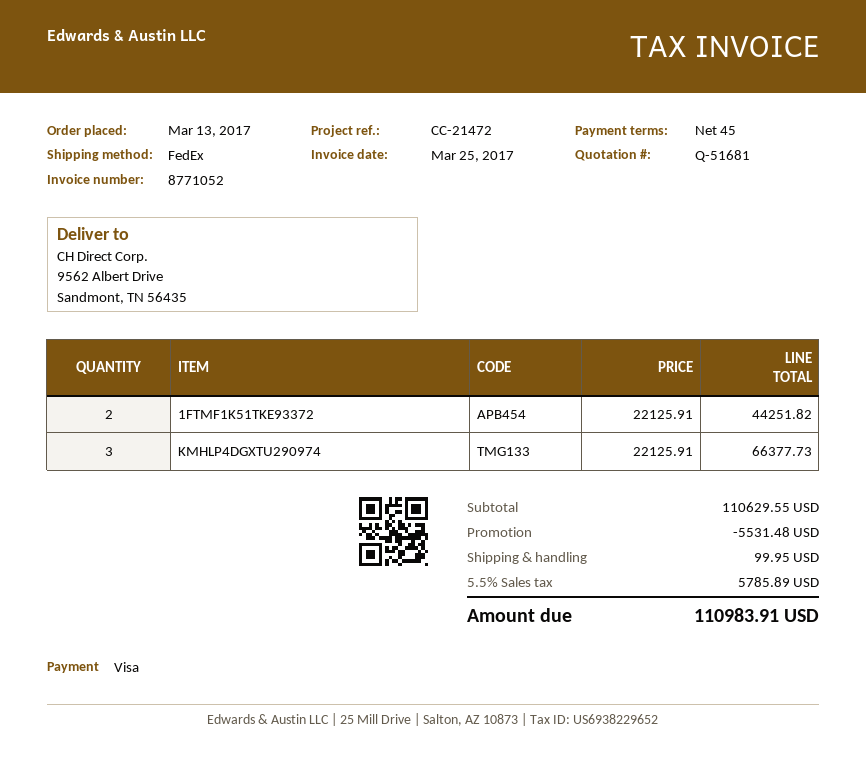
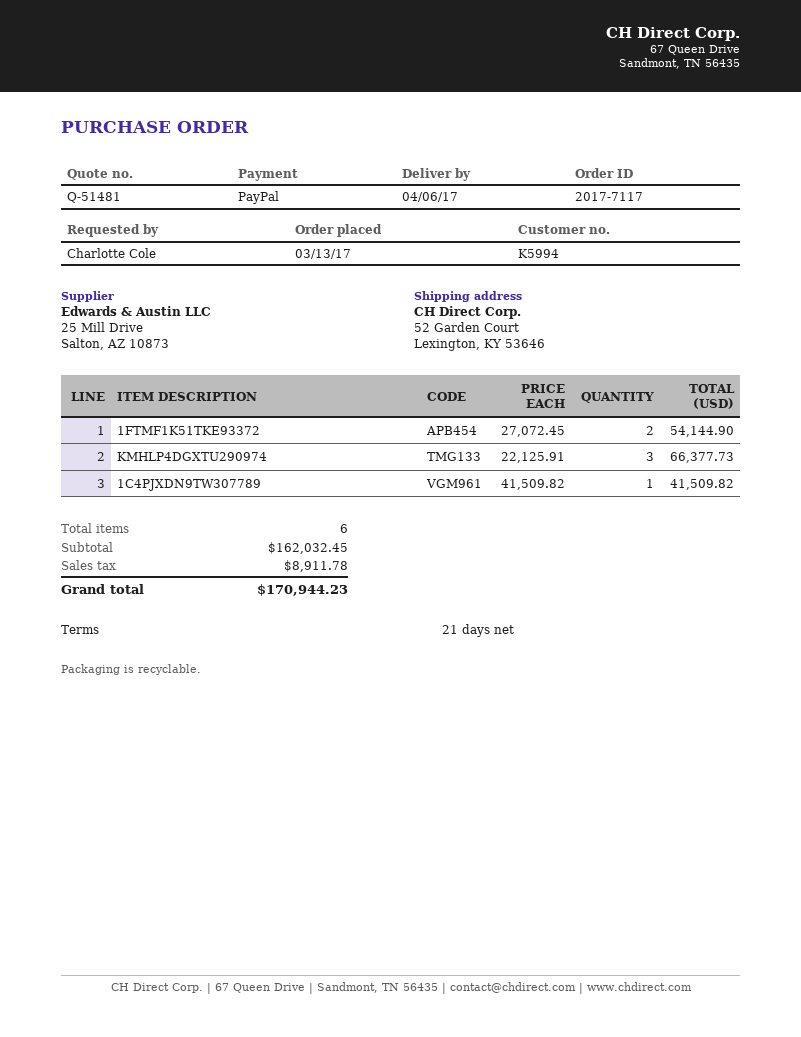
quote number: Q-51681 -> Q-51481
payment terms: 45 days -> 21 days
payment method: Visa -> PayPal
ship to: 9562 Albert Drive, Sandmont, TN 56435 -> 52 Garden Court, Lexington, KY 53646
1FTMF1K51TKE93372: 2 x 22125.91 = 44251.82 -> 2 x 27072.45 = 54144.90
1C4PJXDN9TW307789: none -> 1 x 41509.82 = 41509.82
subtotal: 110629.55 -> 162032.45
discount: 5531.48 -> none
shipping: 99.95 -> none
tax: 5785.89 -> 8911.78
total: 110983.91 -> 170944.23

